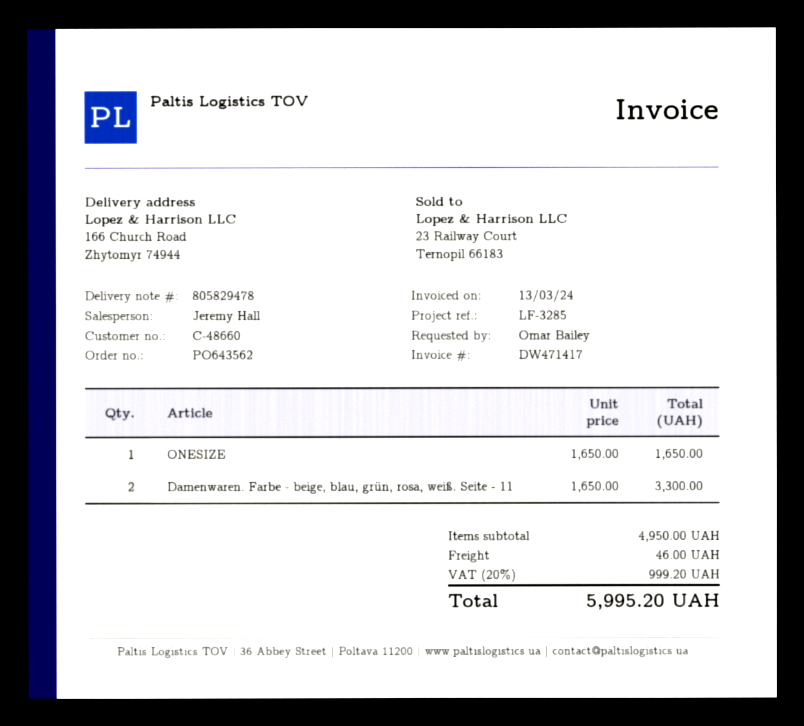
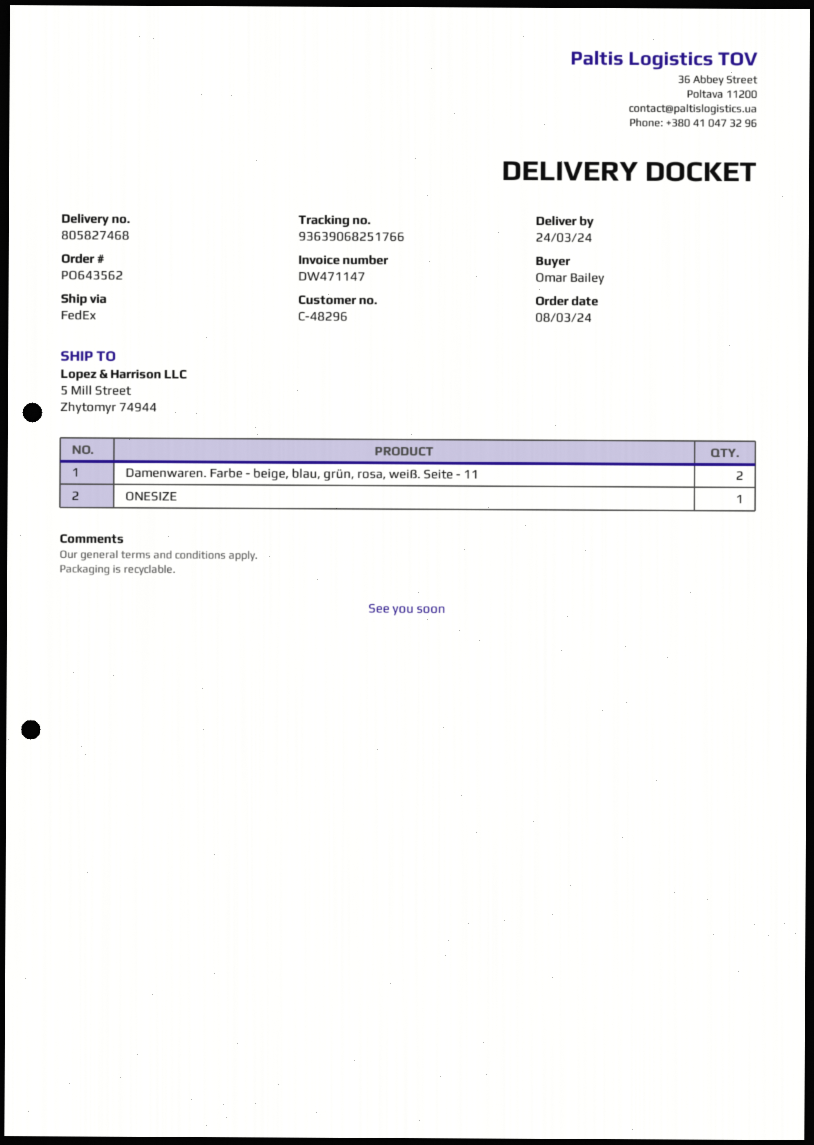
delivery note number: 805829478 -> 805827468
invoice number: DW471417 -> DW471147
customer number: C-48660 -> C-48296
ship to: 166 Church Road, Zhytomyr 74944 -> 5 Mill Street, Zhytomyr 74944

